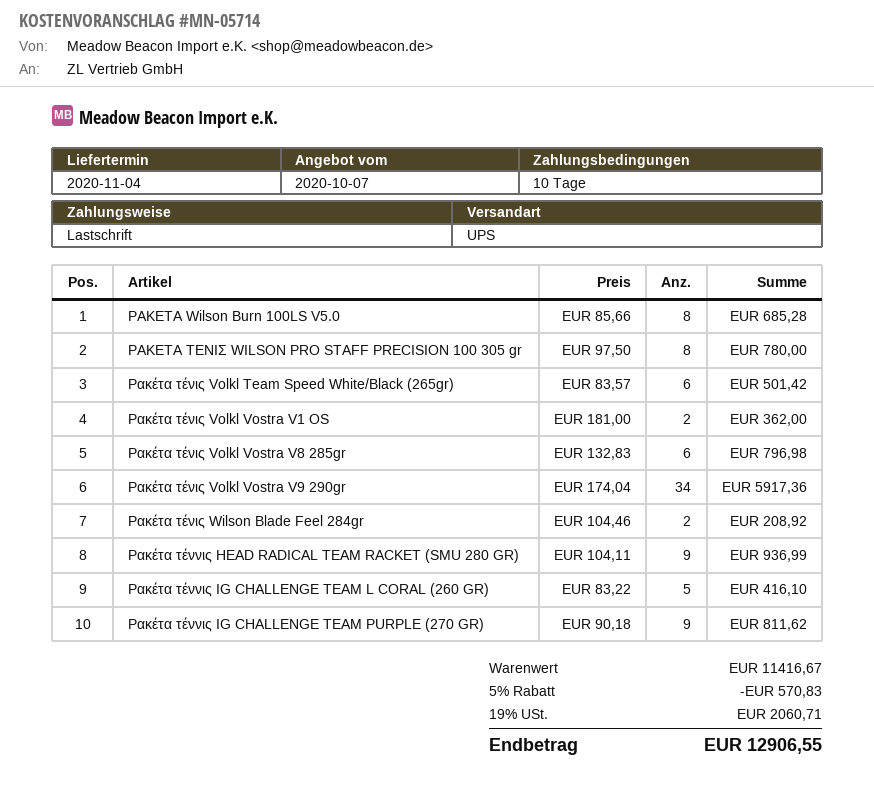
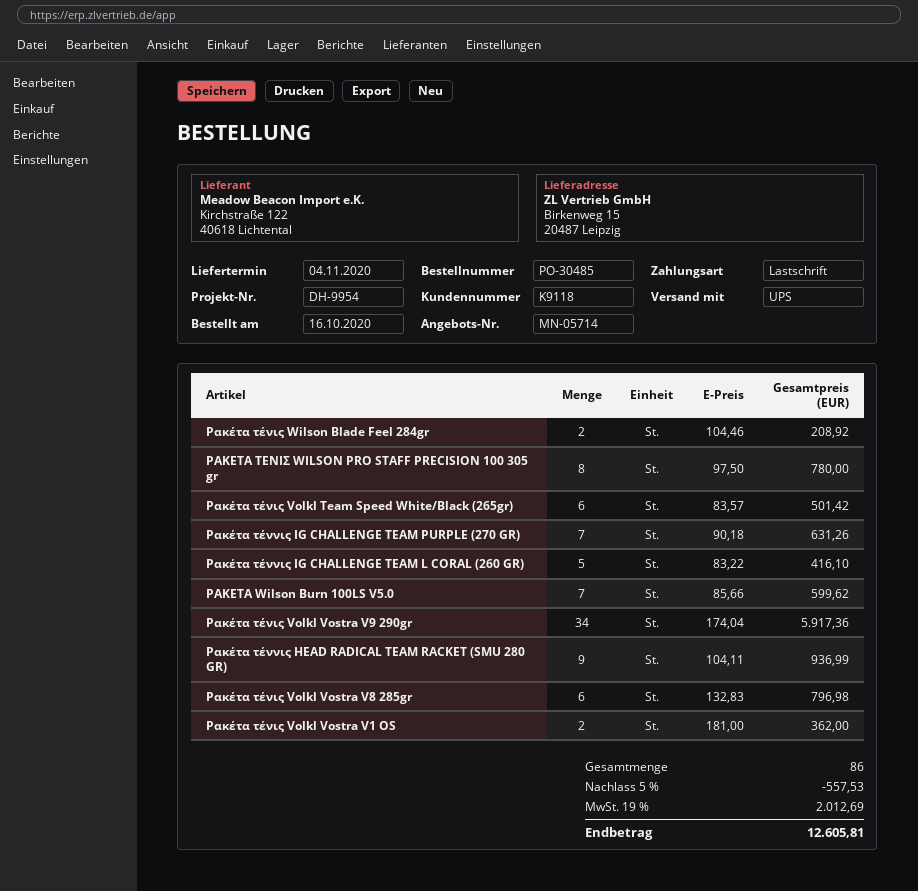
ΡΑΚΕΤΑ Wilson Burn 100LS V5.0: 8 x 85.66 = 685.28 -> 7 x 85.66 = 599.62
Ρακέτα τέννις IG CHALLENGE TEAM PURPLE (270 GR): 9 x 90.18 = 811.62 -> 7 x 90.18 = 631.26
discount: 5% = 570.83 -> 5% = 557.53
tax: 19% = 2060.71 -> 19% = 2012.69
total: 12906.55 -> 12605.81

